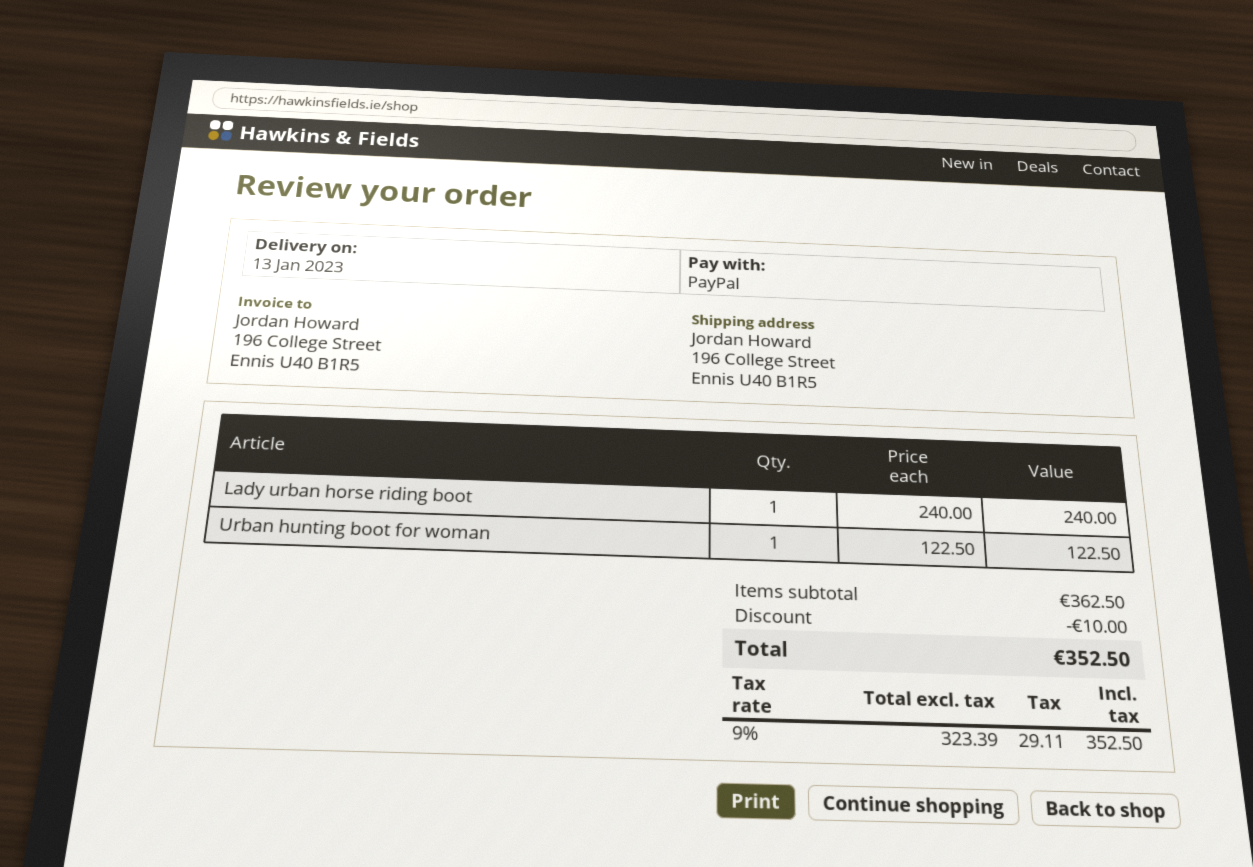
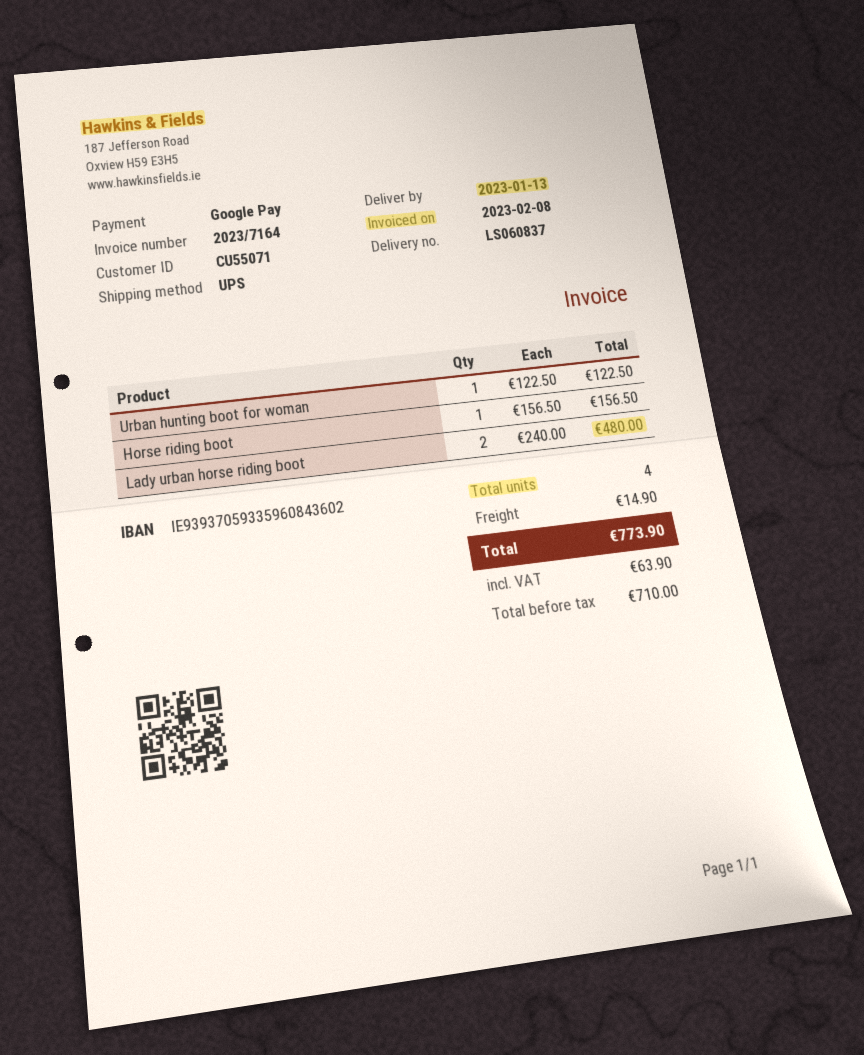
payment method: PayPal -> Google Pay
Lady urban horse riding boot: 1 x 240.00 = 240.00 -> 2 x 240.00 = 480.00
Horse riding boot: none -> 1 x 156.50 = 156.50
discount: 10.00 -> none
shipping: none -> 14.90
net: 323.39 -> 710.00
tax: 29.11 -> 63.90
total: 352.50 -> 773.90

